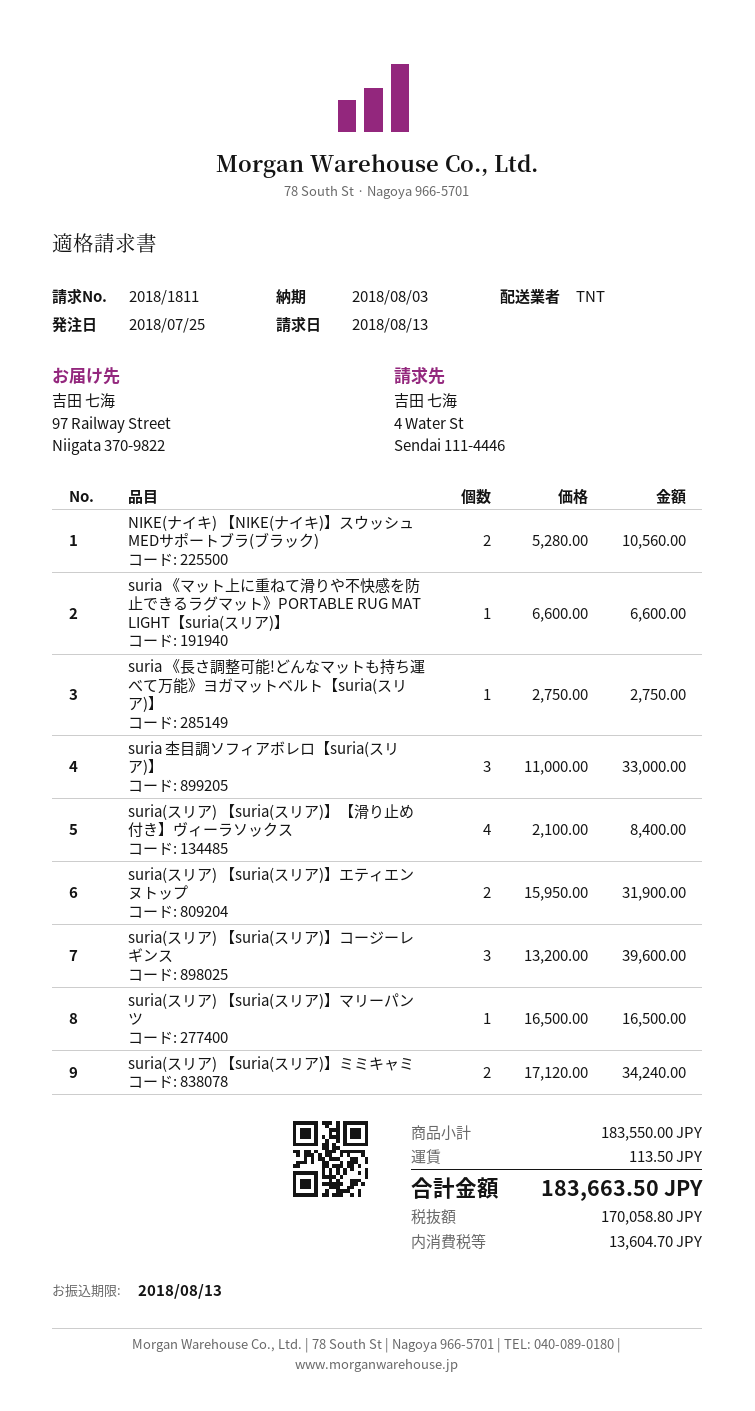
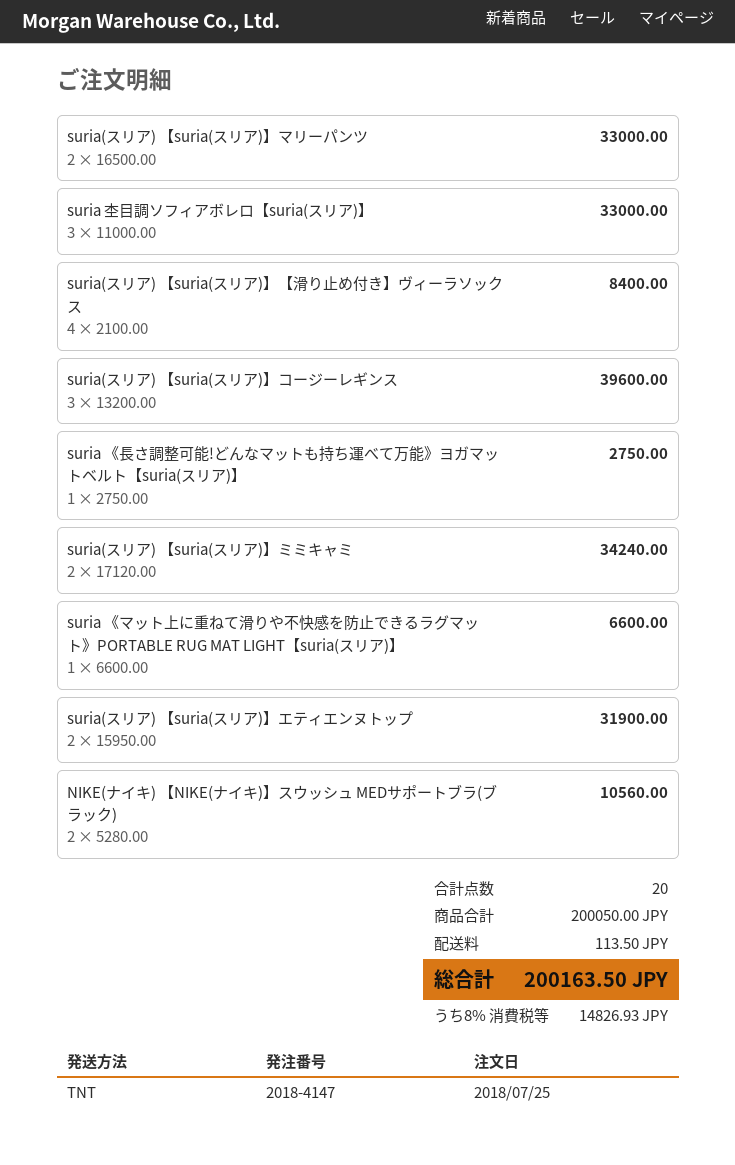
suria(スリア) 【suria(スリア)】マリーパンツ: 1 x 16500.00 = 16500.00 -> 2 x 16500.00 = 33000.00
subtotal: 183550.00 -> 200050.00
tax: 13604.70 -> 14826.93
total: 183663.50 -> 200163.50

